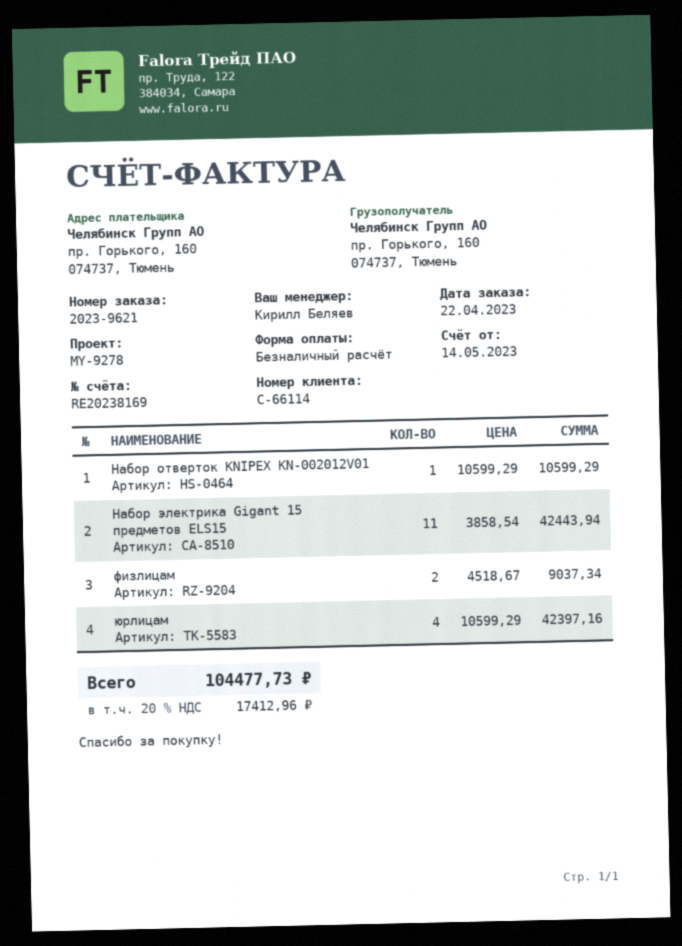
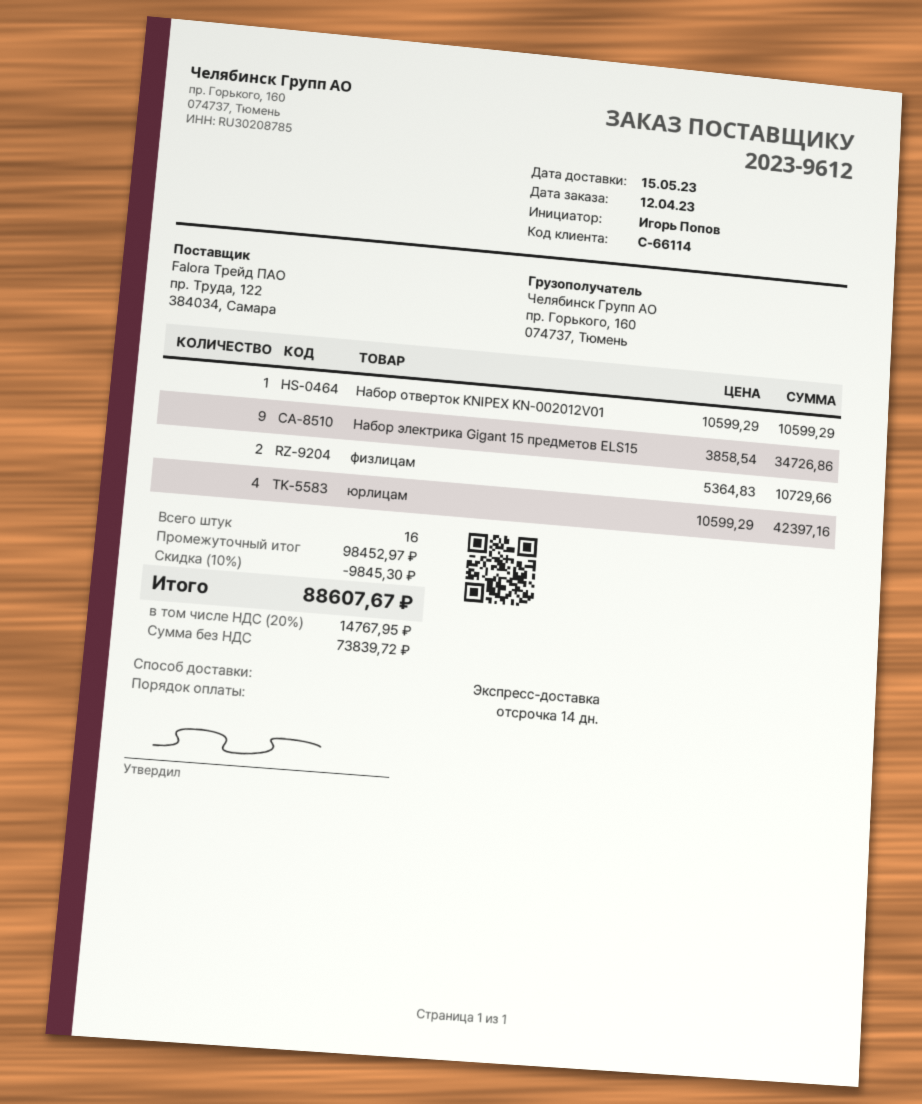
order number: 2023-9621 -> 2023-9612
order date: 2023-04-22 -> 2023-04-12
Набор электрика Gigant 15 предметов ELS15: 11 x 3858.54 = 42443.94 -> 9 x 3858.54 = 34726.86
физлицам: 2 x 4518.67 = 9037.34 -> 2 x 5364.83 = 10729.66
discount: none -> 10% = 9845.30
tax: 20% = 17412.96 -> 20% = 14767.95
total: 104477.73 -> 88607.67

